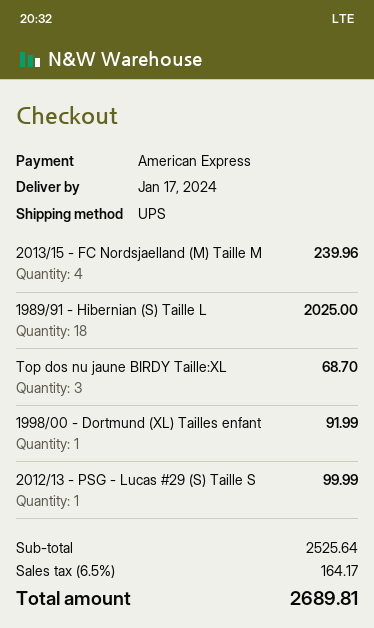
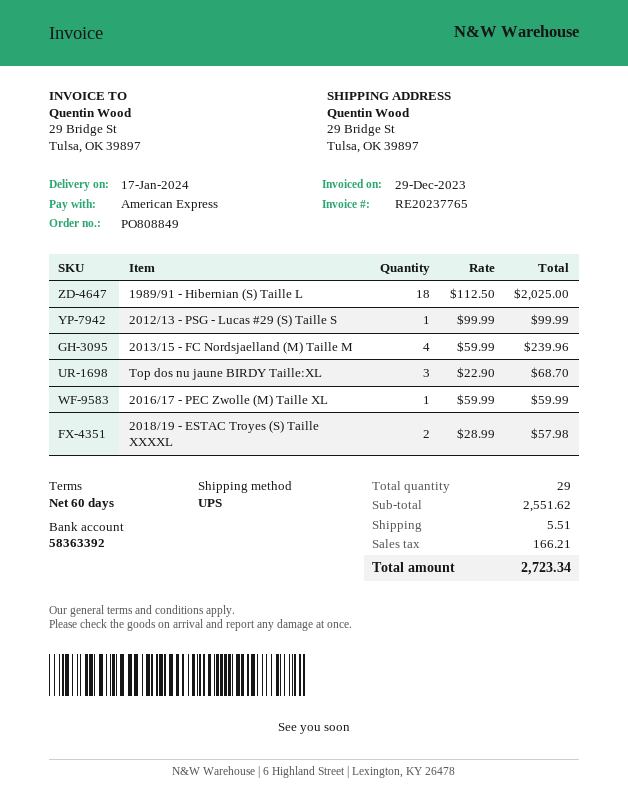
1998/00 - Dortmund (XL) Tailles enfant: 1 for 91.99 -> none
2016/17 - PEC Zwolle (M) Taille XL: none -> 1 for 59.99
2018/19 - ESTAC Troyes (S) Taille XXXXL: none -> 2 for 57.98
subtotal: 2525.64 -> 2551.62
shipping: none -> 5.51
tax: 164.17 -> 166.21
total: 2689.81 -> 2723.34

